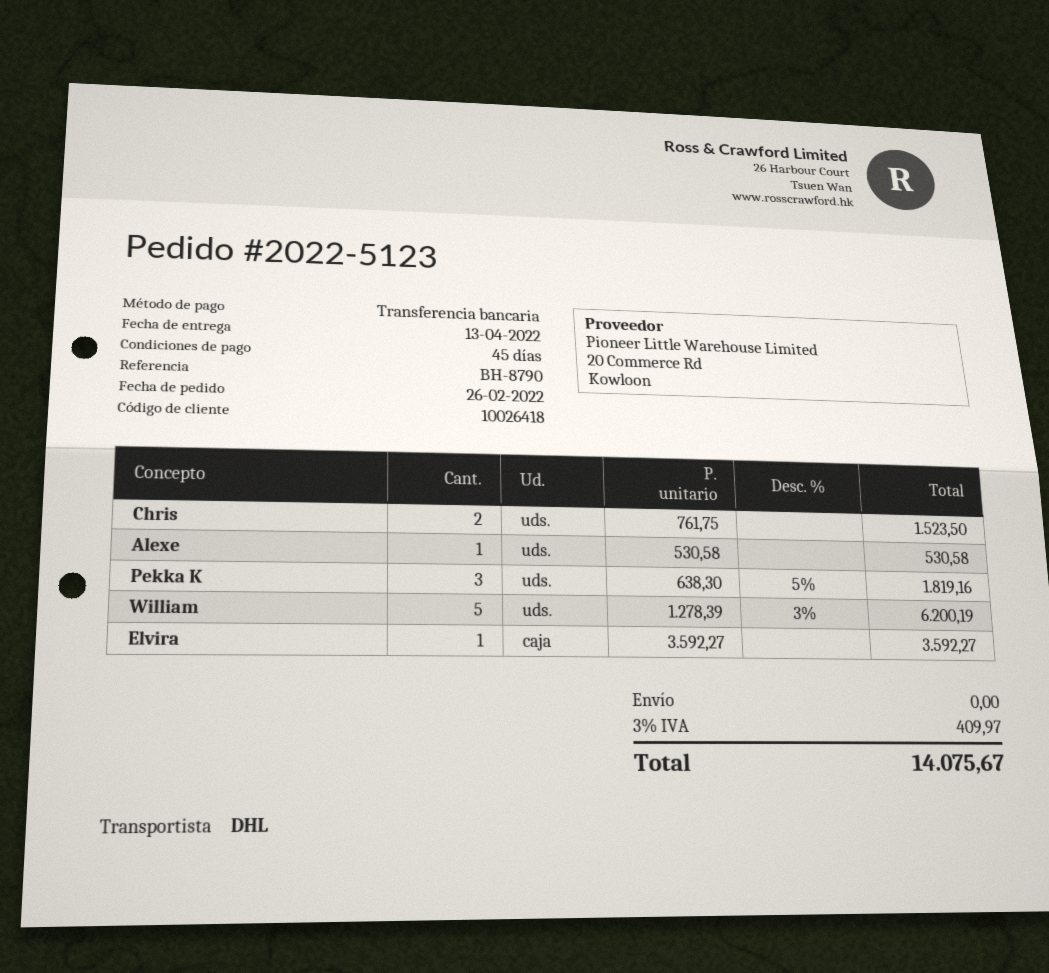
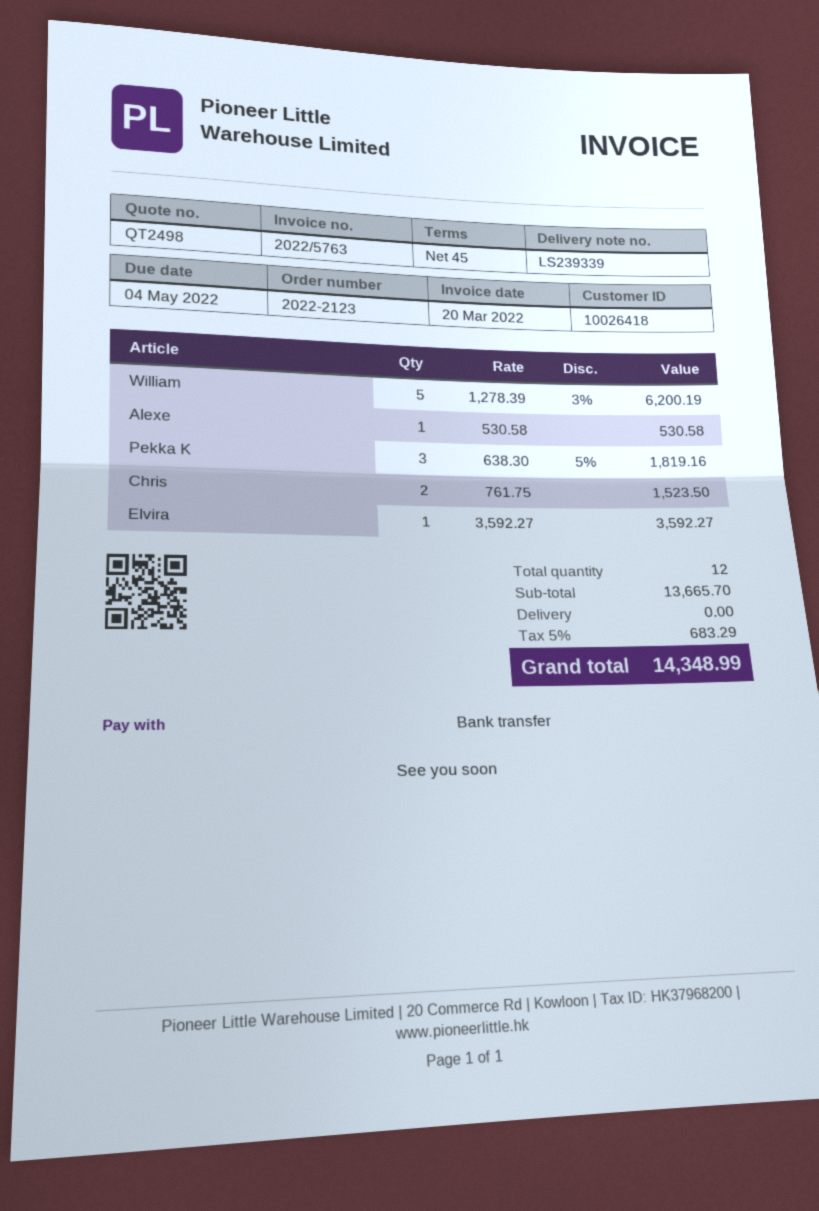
order number: 2022-5123 -> 2022-2123
tax: 3% = 409.97 -> 5% = 683.29
total: 14075.67 -> 14348.99

